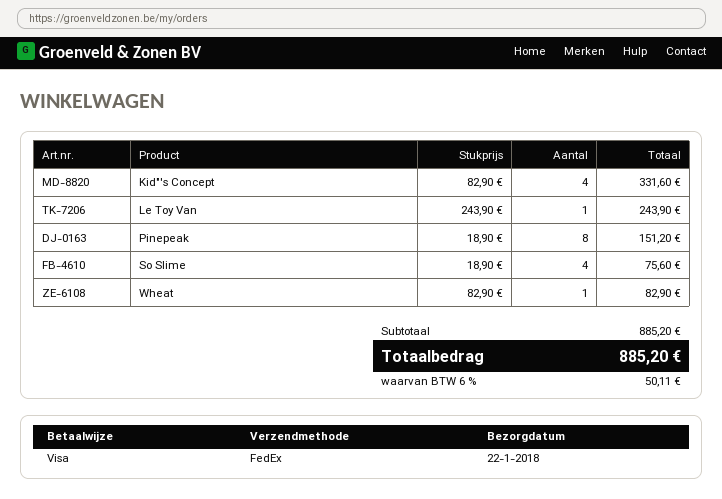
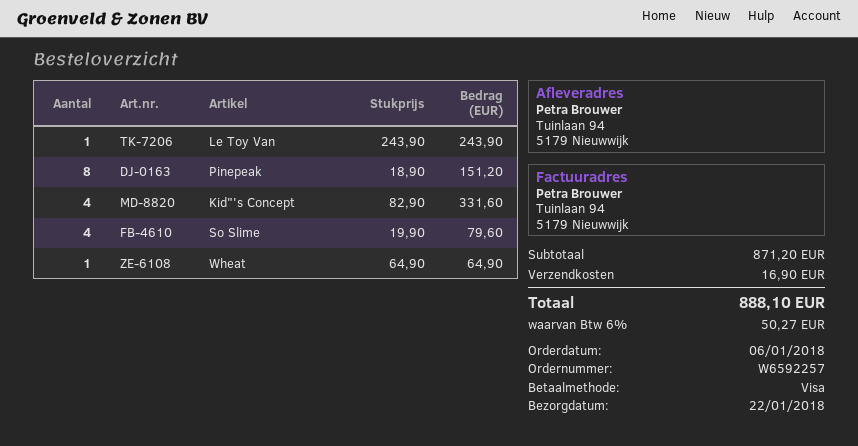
So Slime: 4 x 18.90 = 75.60 -> 4 x 19.90 = 79.60
Wheat: 1 x 82.90 = 82.90 -> 1 x 64.90 = 64.90
subtotal: 885.20 -> 871.20
shipping: none -> 16.90
tax: 6% = 50.11 -> 6% = 50.27
total: 885.20 -> 888.10

